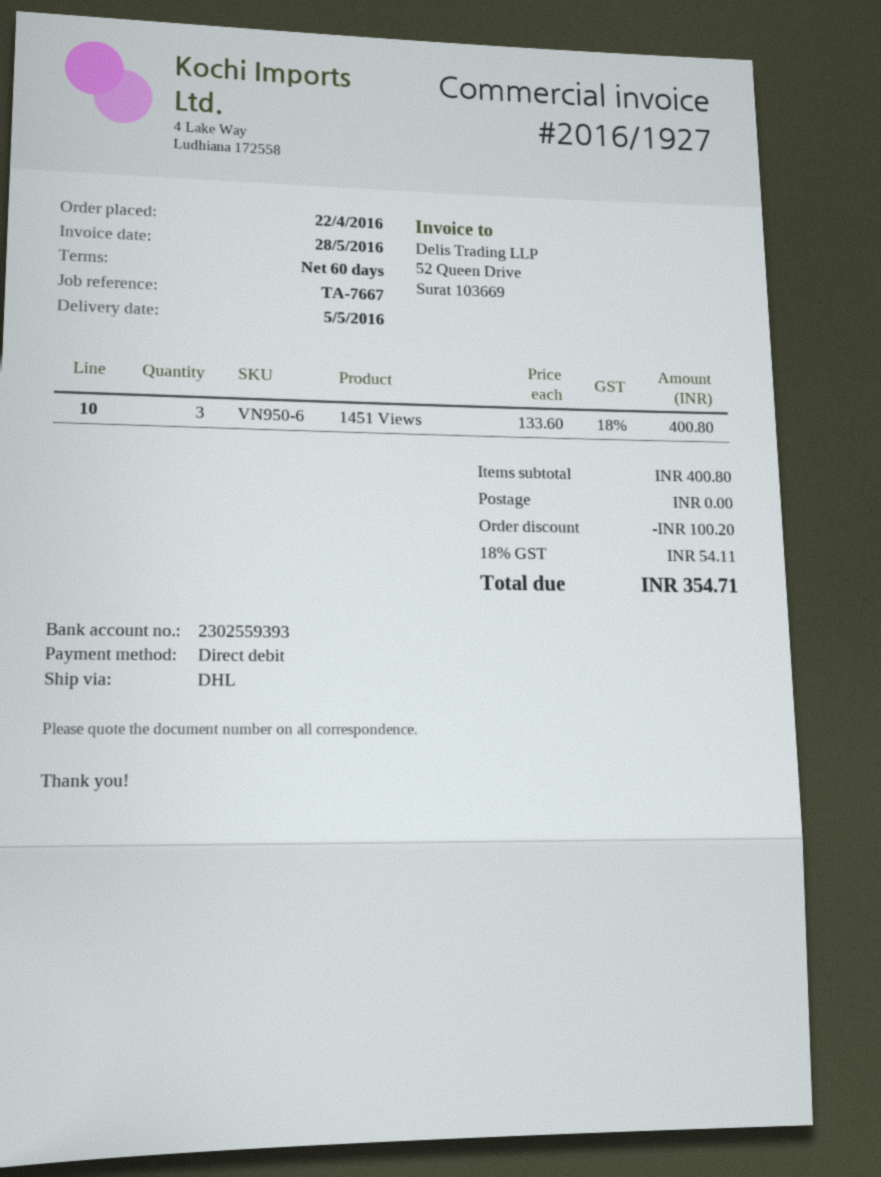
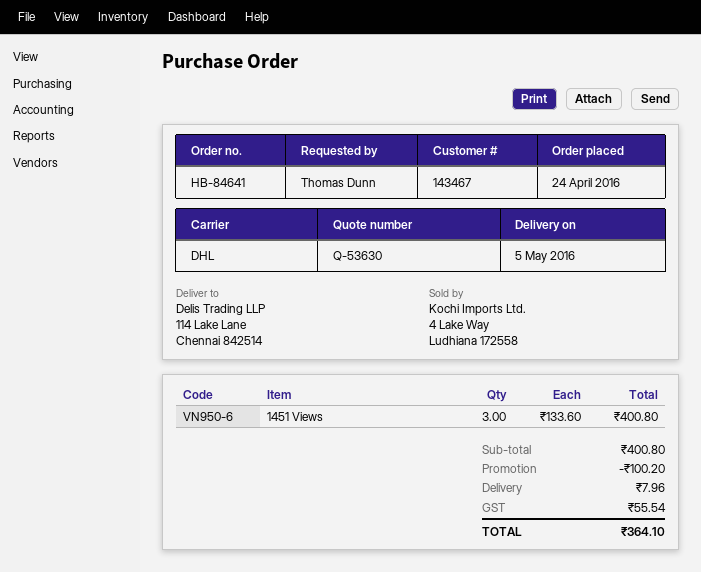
order date: 2016-04-22 -> 2016-04-24
shipping: 0.00 -> 7.96
tax: 54.11 -> 55.54
total: 354.71 -> 364.10

